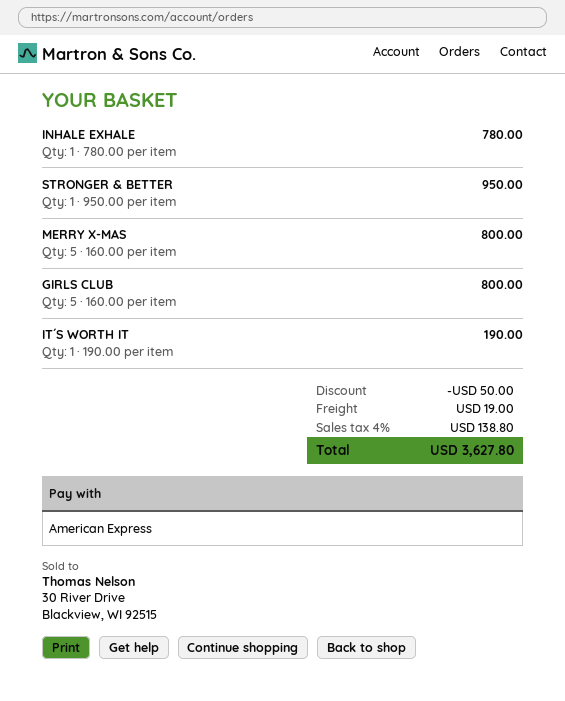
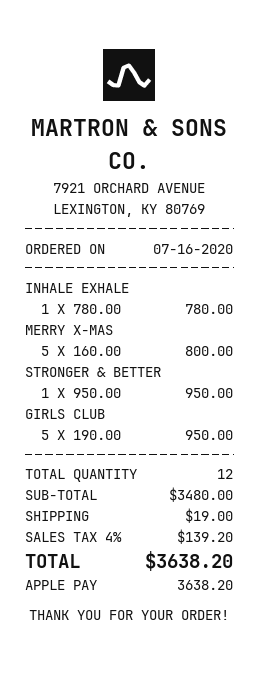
payment method: American Express -> Apple Pay
GIRLS CLUB: 5 x 160.00 = 800.00 -> 5 x 190.00 = 950.00
IT´S WORTH IT: 1 x 190.00 = 190.00 -> none
discount: 50.00 -> none
tax: 4% = 138.80 -> 4% = 139.20
total: 3627.80 -> 3638.20

